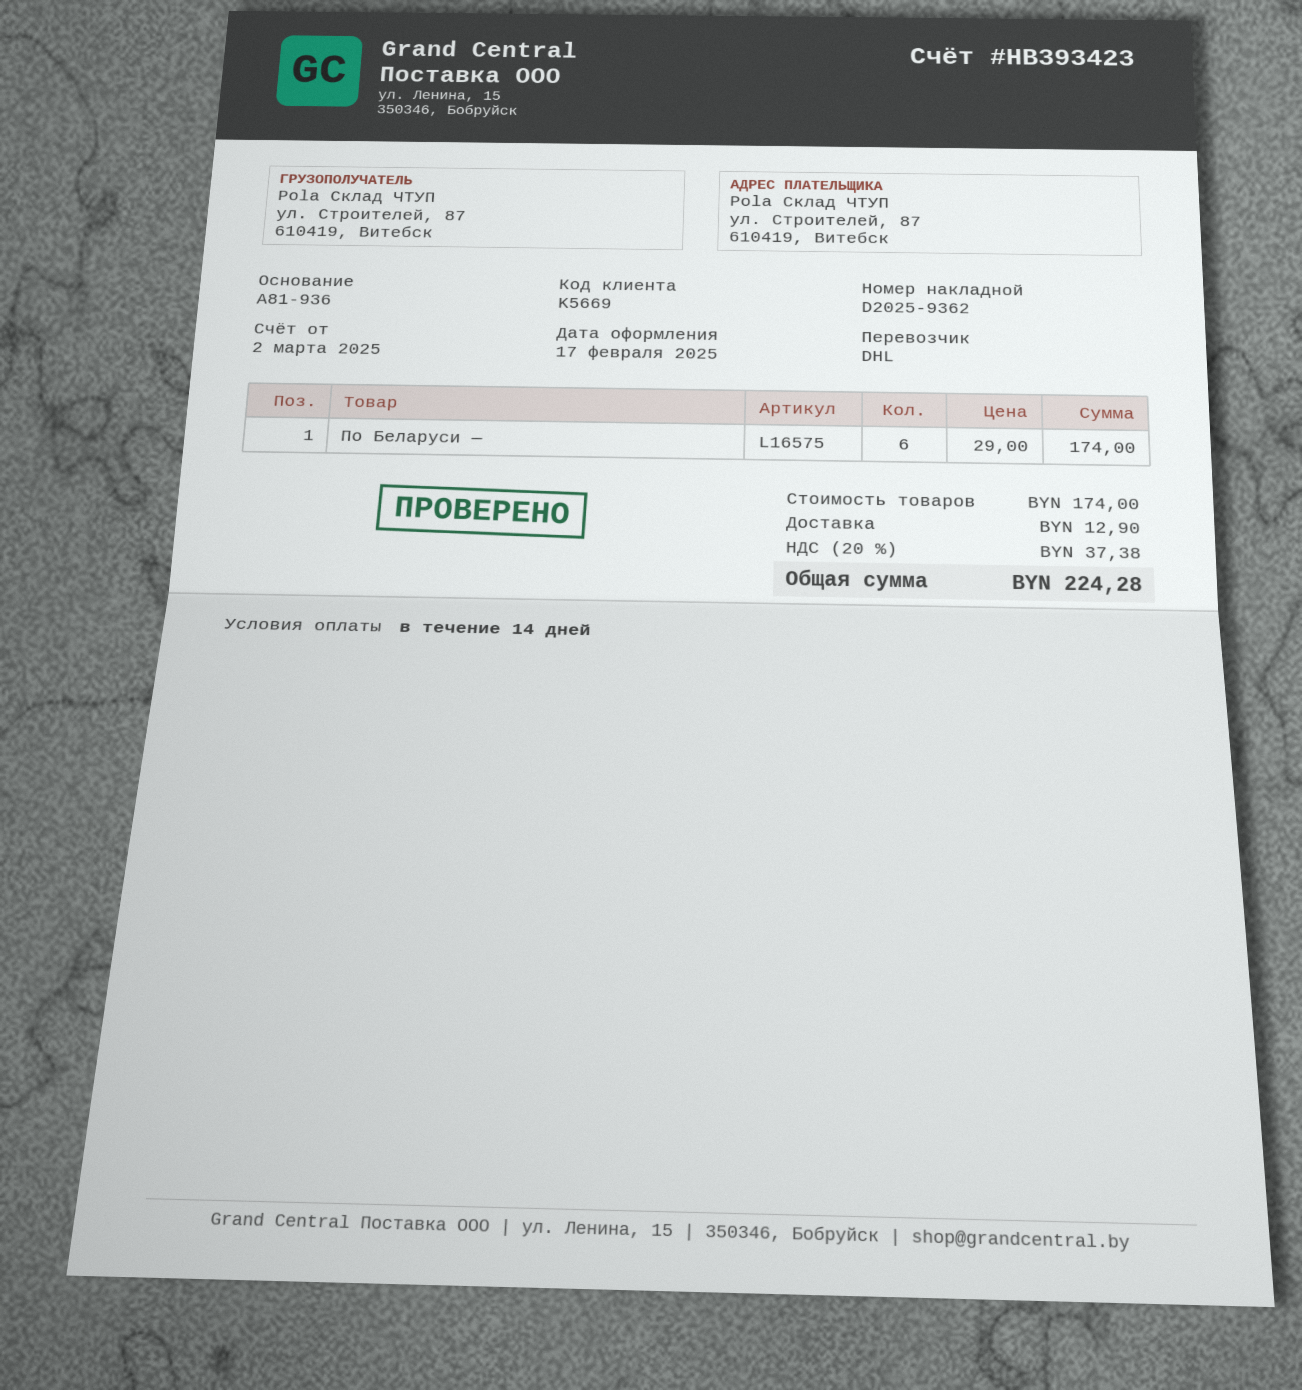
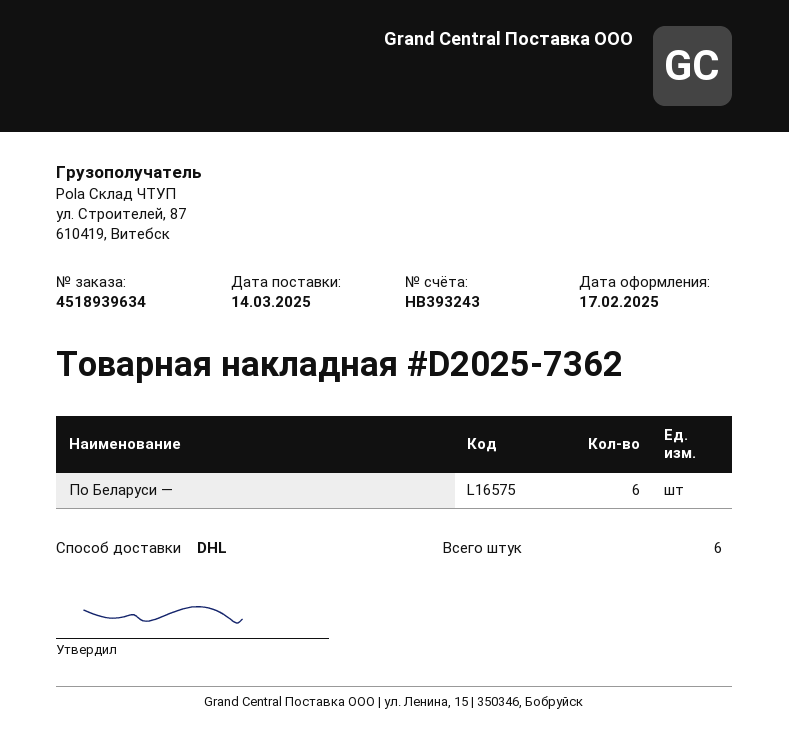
delivery note number: D2025-9362 -> D2025-7362
invoice number: HB393423 -> HB393243

